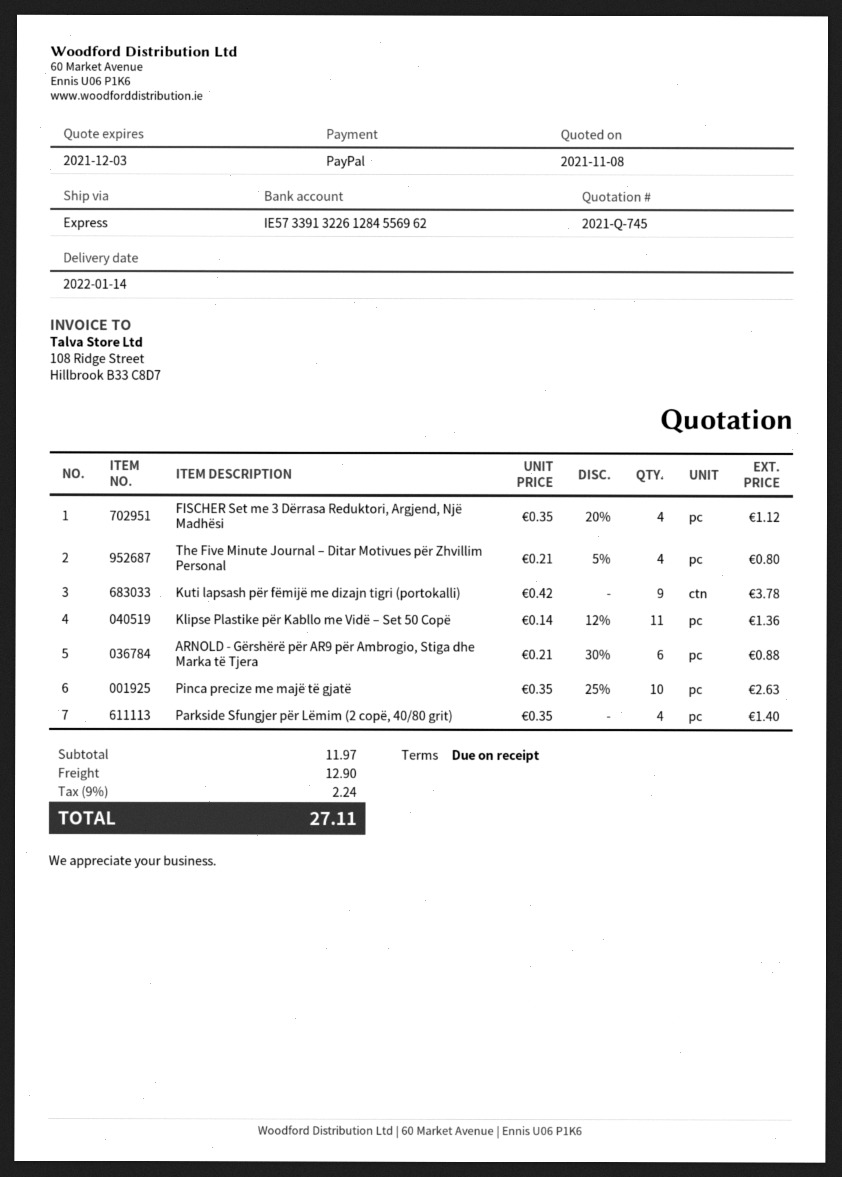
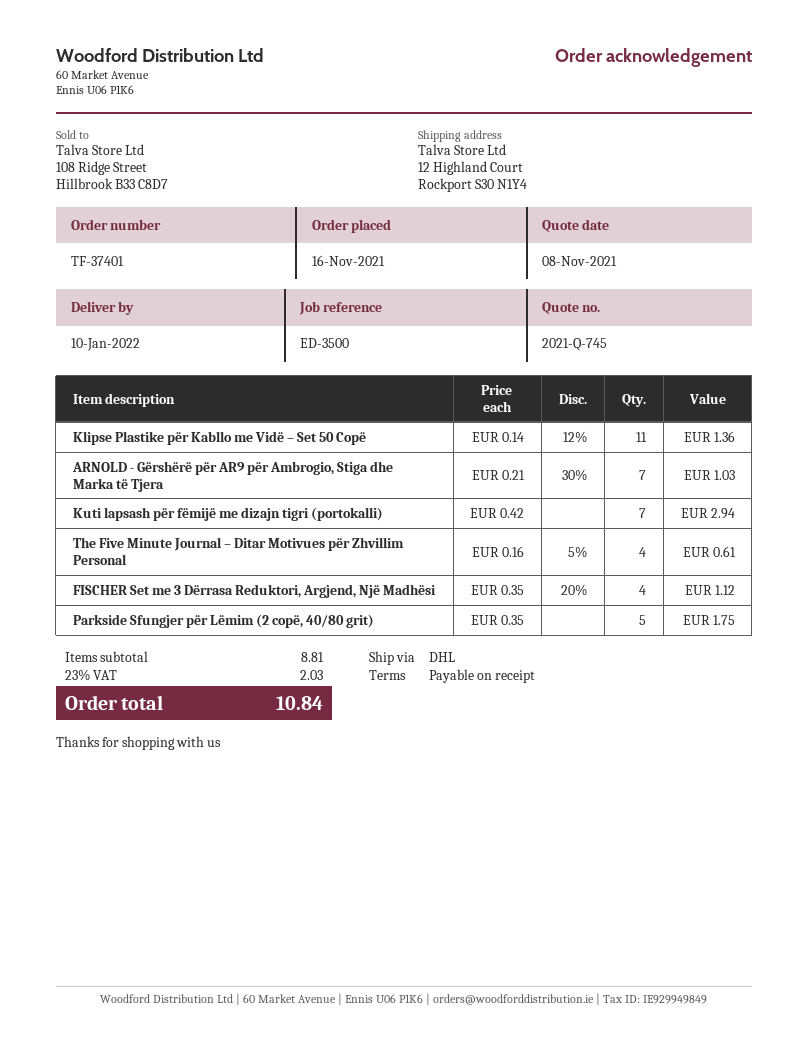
delivery date: 2022-01-14 -> 2022-01-10
shipping method: express -> DHL
The Five Minute Journal – Ditar Motivues për Zhvillim Personal: 4 x 0.21 - 5% = 0.80 -> 4 x 0.16 - 5% = 0.61
Kuti lapsash për fëmijë me dizajn tigri (portokalli): 9 x 0.42 = 3.78 -> 7 x 0.42 = 2.94
ARNOLD - Gërshërë për AR9 për Ambrogio, Stiga dhe Marka të Tjera: 6 x 0.21 - 30% = 0.88 -> 7 x 0.21 - 30% = 1.03
Pinca precize me majë të gjatë: 10 x 0.35 - 25% = 2.63 -> none
Parkside Sfungjer për Lëmim (2 copë, 40/80 grit): 4 x 0.35 = 1.40 -> 5 x 0.35 = 1.75
subtotal: 11.97 -> 8.81
shipping: 12.90 -> none
tax: 9% = 2.24 -> 23% = 2.03
total: 27.11 -> 10.84

